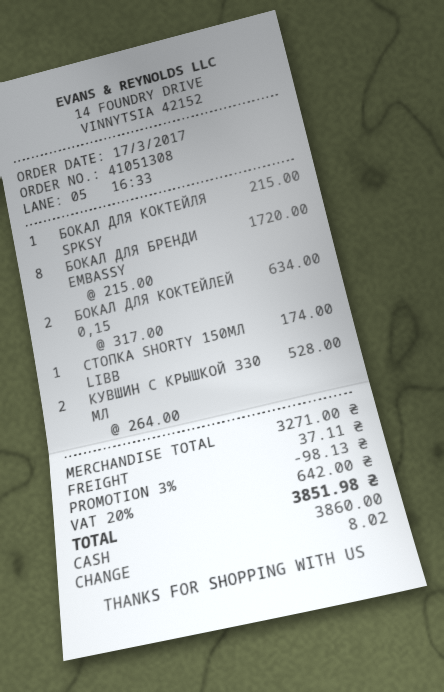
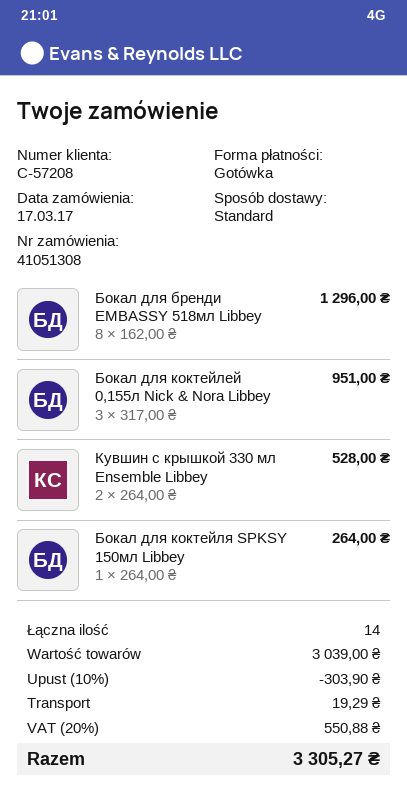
БОКАЛ ДЛЯ КОКТЕЙЛЯ SPKSY: 1 x 215.00 = 215.00 -> 1 x 264.00 = 264.00
БОКАЛ ДЛЯ БРЕНДИ EMBASSY: 8 x 215.00 = 1720.00 -> 8 x 162.00 = 1296.00
БОКАЛ ДЛЯ КОКТЕЙЛЕЙ 0,15: 2 x 317.00 = 634.00 -> 3 x 317.00 = 951.00
СТОПКА SHORTY 150МЛ LIBB: 1 x 174.00 = 174.00 -> none
subtotal: 3271.00 -> 3039.00
discount: 3% = 98.13 -> 10% = 303.90
shipping: 37.11 -> 19.29
tax: 20% = 642.00 -> 20% = 550.88
total: 3851.98 -> 3305.27

